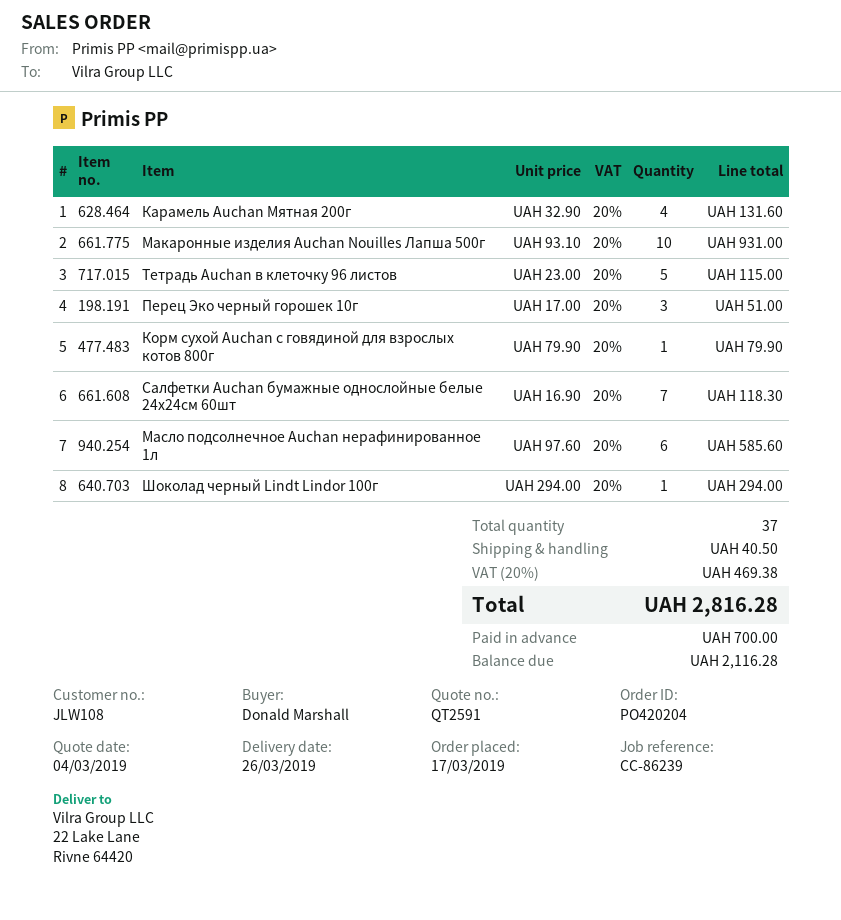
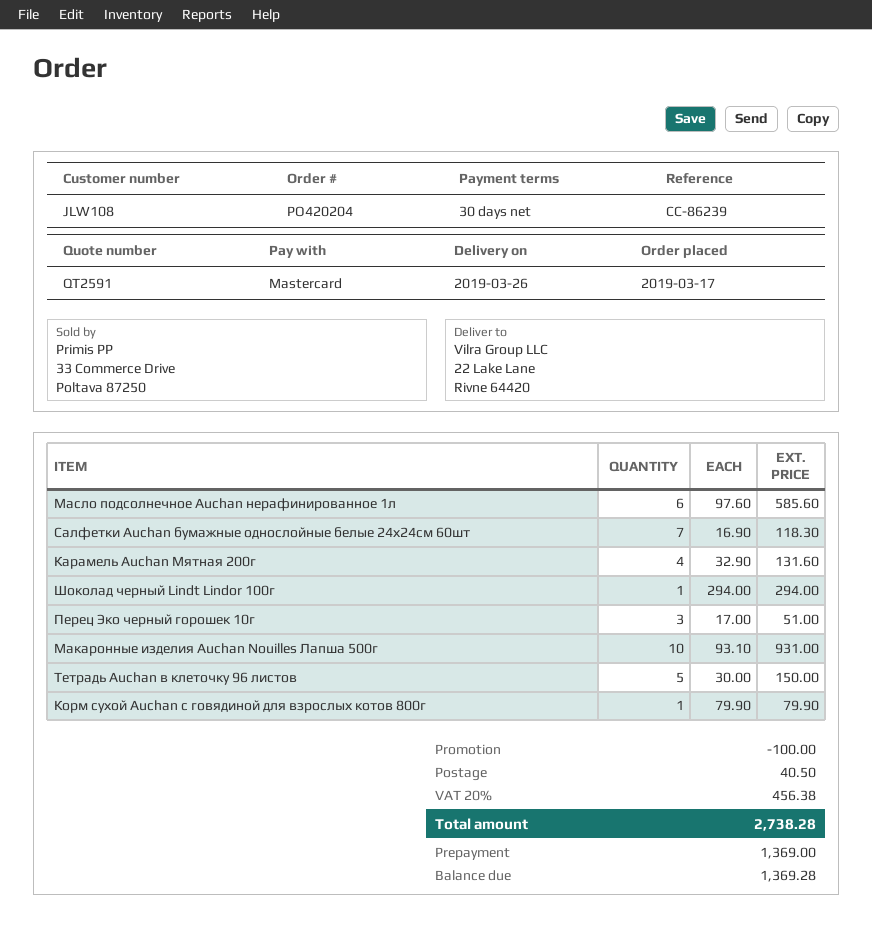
Тетрадь Auchan в клеточку 96 листов: 5 x 23.00 = 115.00 -> 5 x 30.00 = 150.00
discount: none -> 100.00
tax: 20% = 469.38 -> 20% = 456.38
total: 2816.28 -> 2738.28
deposit: 700.00 -> 1369.00
balance: 2116.28 -> 1369.28

